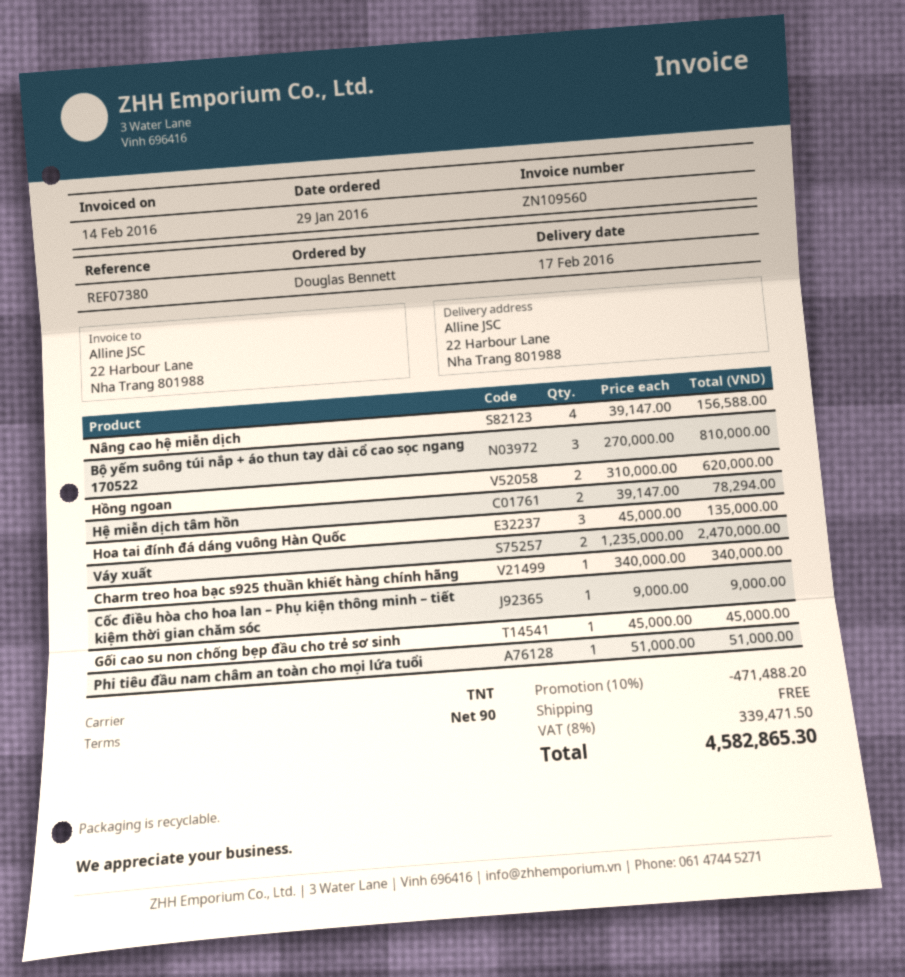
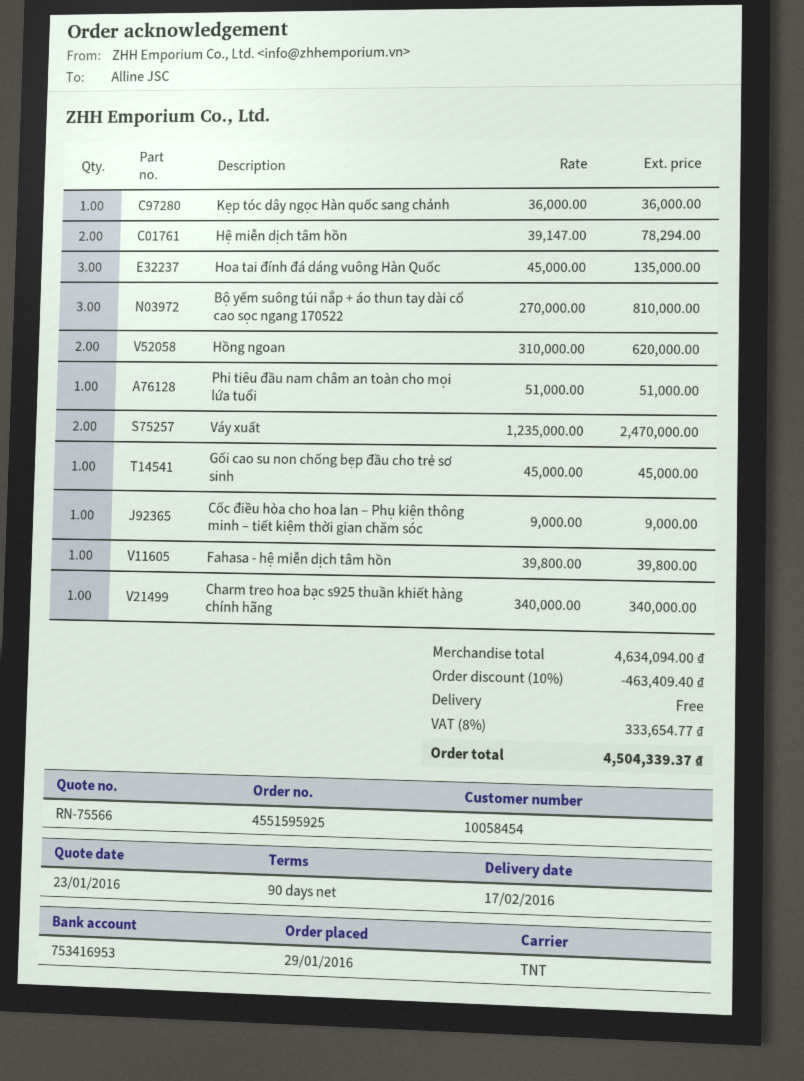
Nâng cao hệ miễn dịch: 4 x 39147.00 = 156588.00 -> none
Kẹp tóc dây ngọc Hàn quốc sang chảnh: none -> 1 x 36000.00 = 36000.00
Fahasa - hệ miễn dịch tâm hồn: none -> 1 x 39800.00 = 39800.00
discount: 10% = 471488.20 -> 10% = 463409.40
tax: 8% = 339471.50 -> 8% = 333654.77
total: 4582865.30 -> 4504339.37

